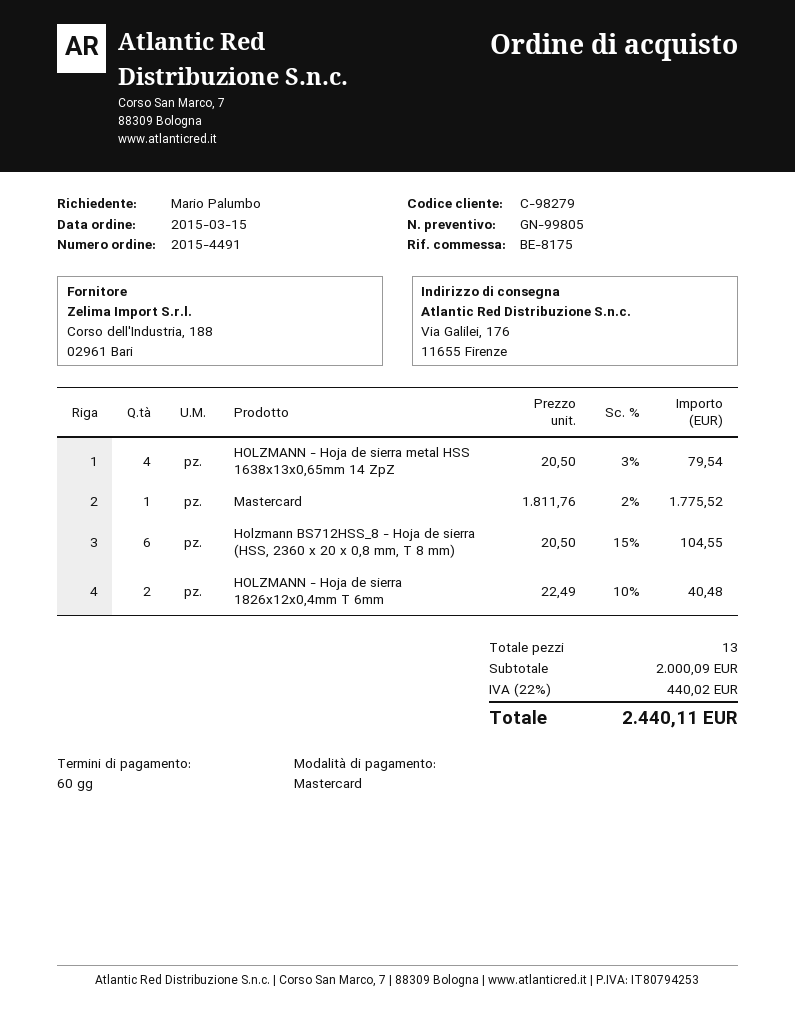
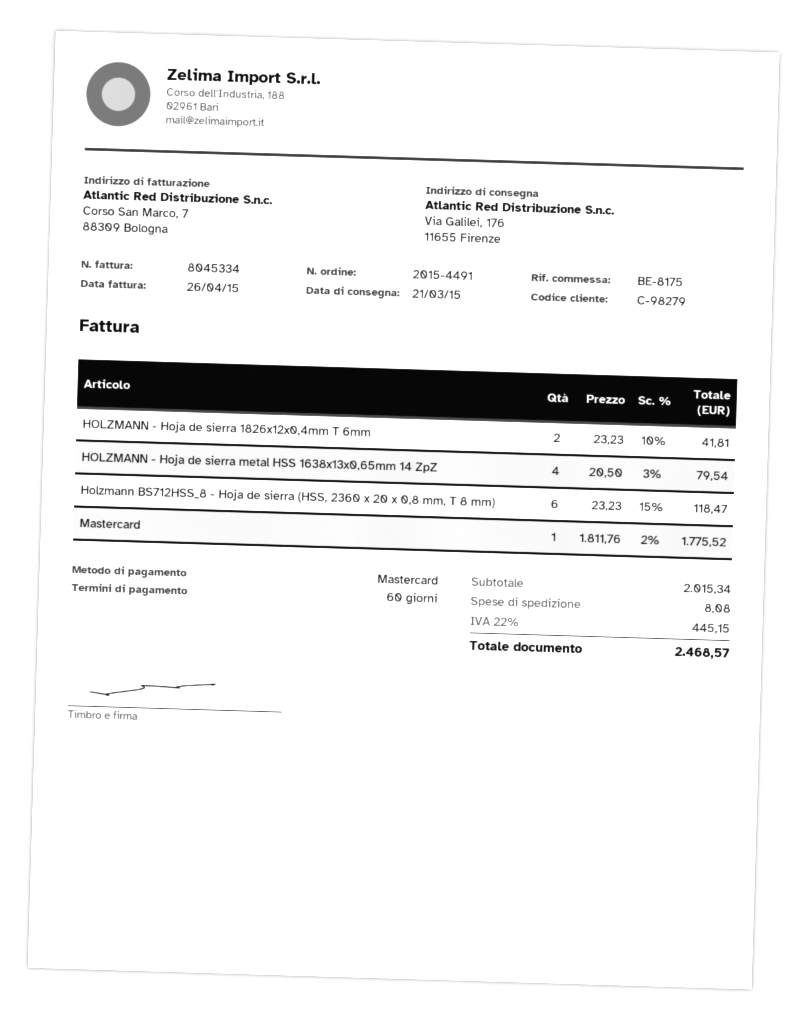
Holzmann BS712HSS_8 - Hoja de sierra (HSS, 2360 x 20 x 0,8 mm, T 8 mm): 6 x 20.50 - 15% = 104.55 -> 6 x 23.23 - 15% = 118.47
HOLZMANN - Hoja de sierra 1826x12x0,4mm T 6mm: 2 x 22.49 - 10% = 40.48 -> 2 x 23.23 - 10% = 41.81
subtotal: 2000.09 -> 2015.34
shipping: none -> 8.08
tax: 22% = 440.02 -> 22% = 445.15
total: 2440.11 -> 2468.57

